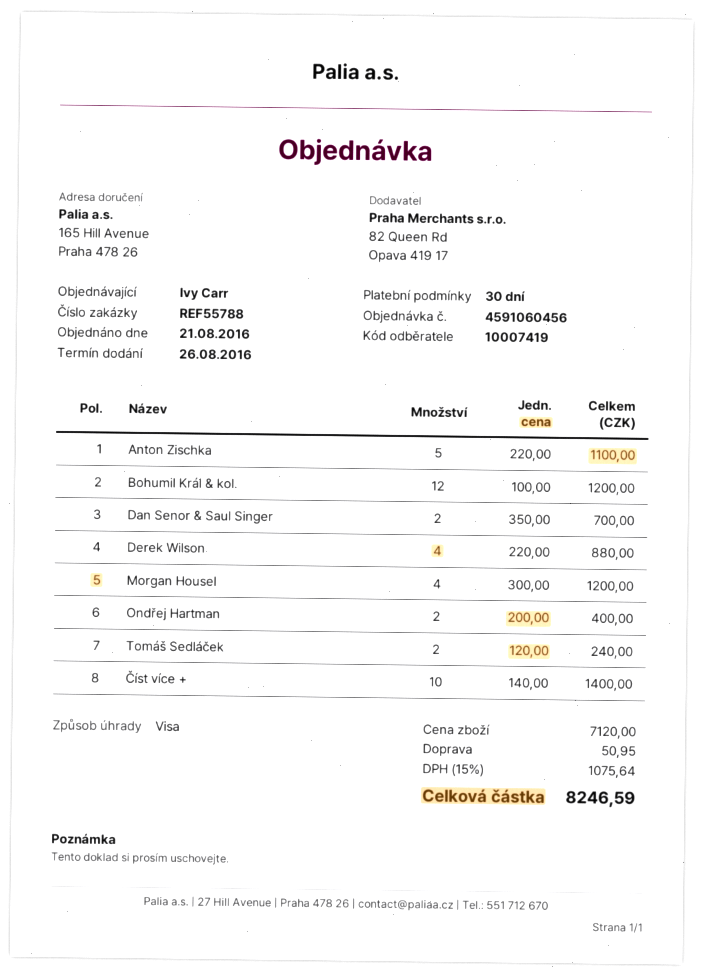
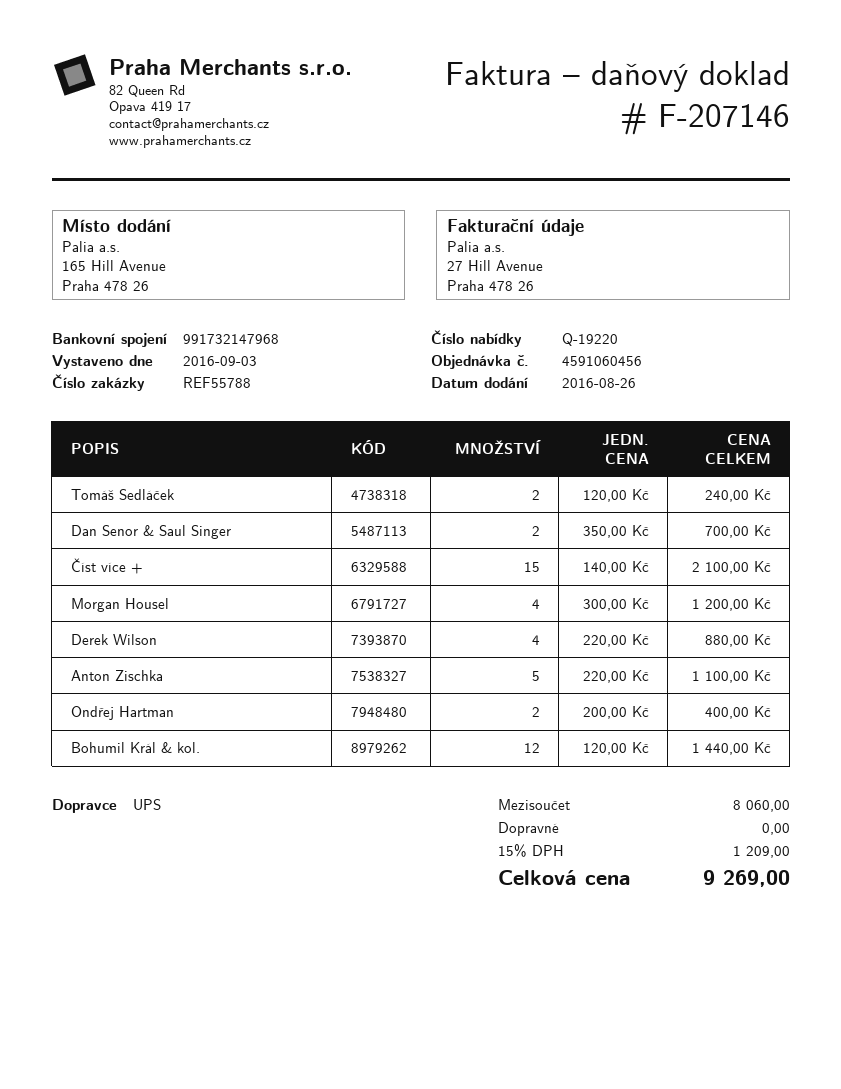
Bohumil Král & kol.: 12 x 100.00 = 1200.00 -> 12 x 120.00 = 1440.00
Číst více +: 10 x 140.00 = 1400.00 -> 15 x 140.00 = 2100.00
subtotal: 7120.00 -> 8060.00
shipping: 50.95 -> 0.00
tax: 15% = 1075.64 -> 15% = 1209.00
total: 8246.59 -> 9269.00

